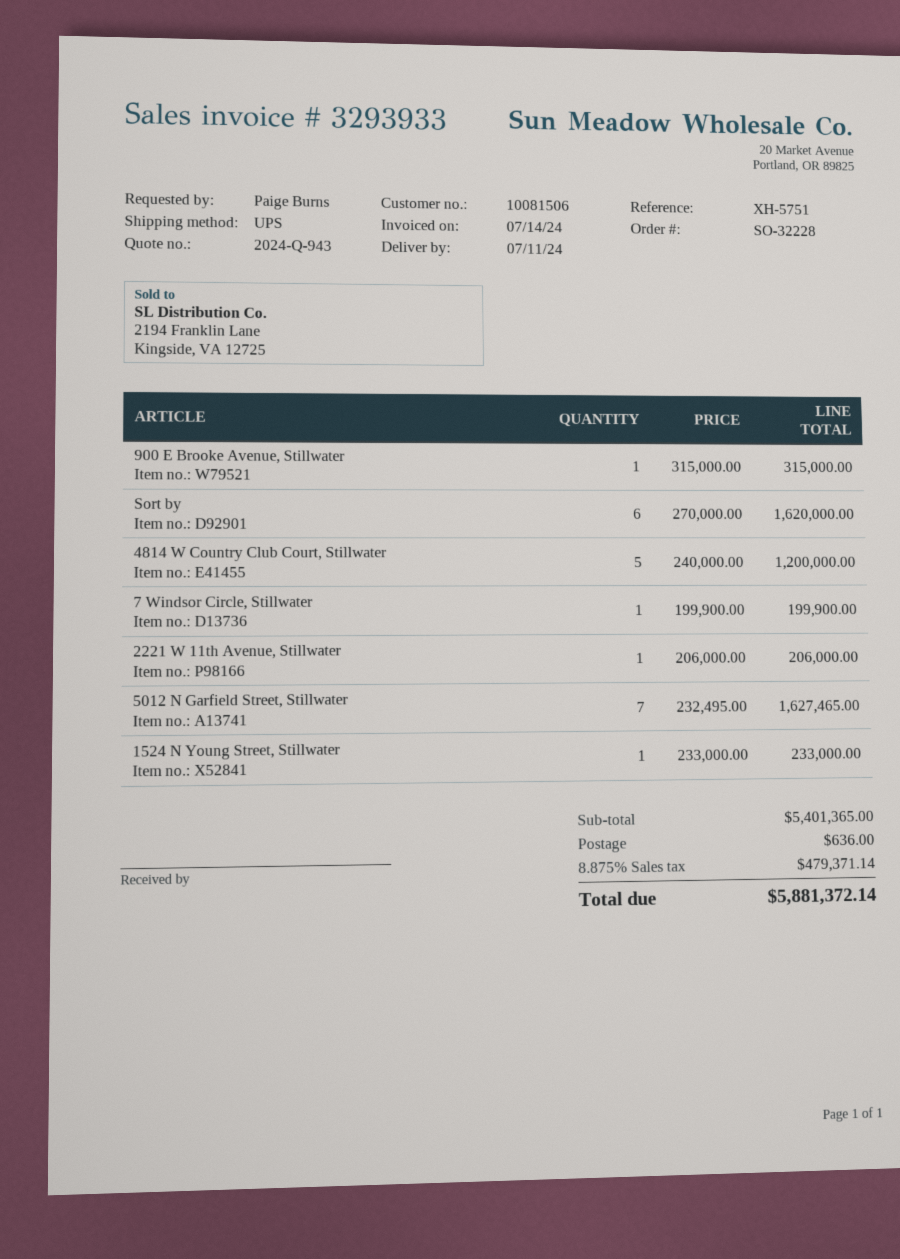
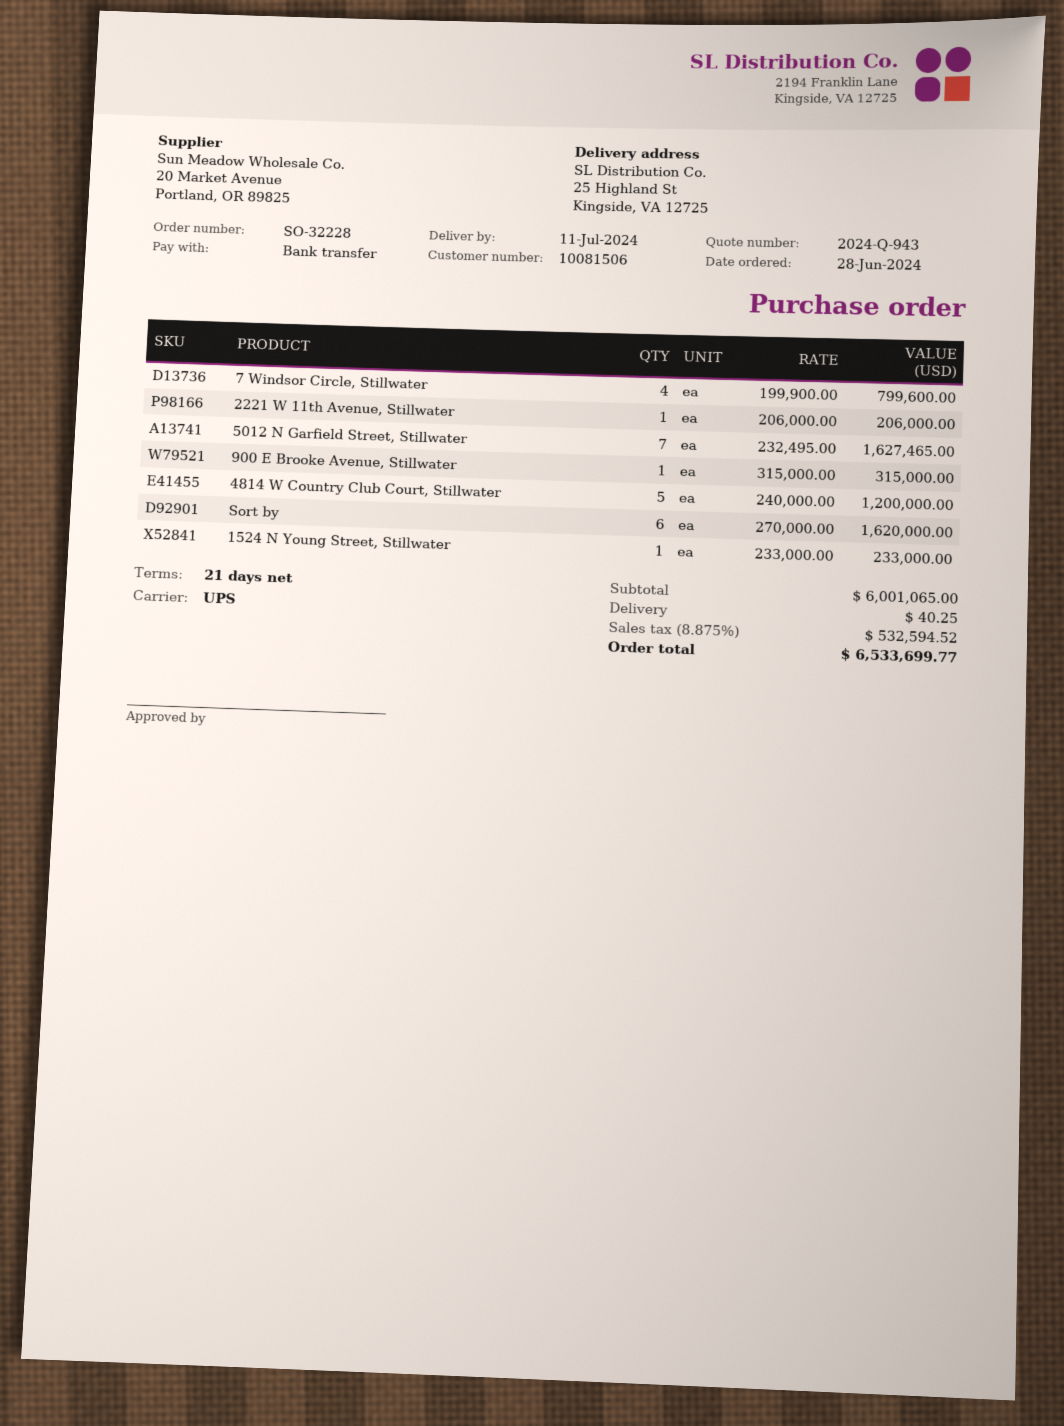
7 Windsor Circle, Stillwater: 1 x 199900.00 = 199900.00 -> 4 x 199900.00 = 799600.00
subtotal: 5401365.00 -> 6001065.00
shipping: 636.00 -> 40.25
tax: 8.875% = 479371.14 -> 8.875% = 532594.52
total: 5881372.14 -> 6533699.77

